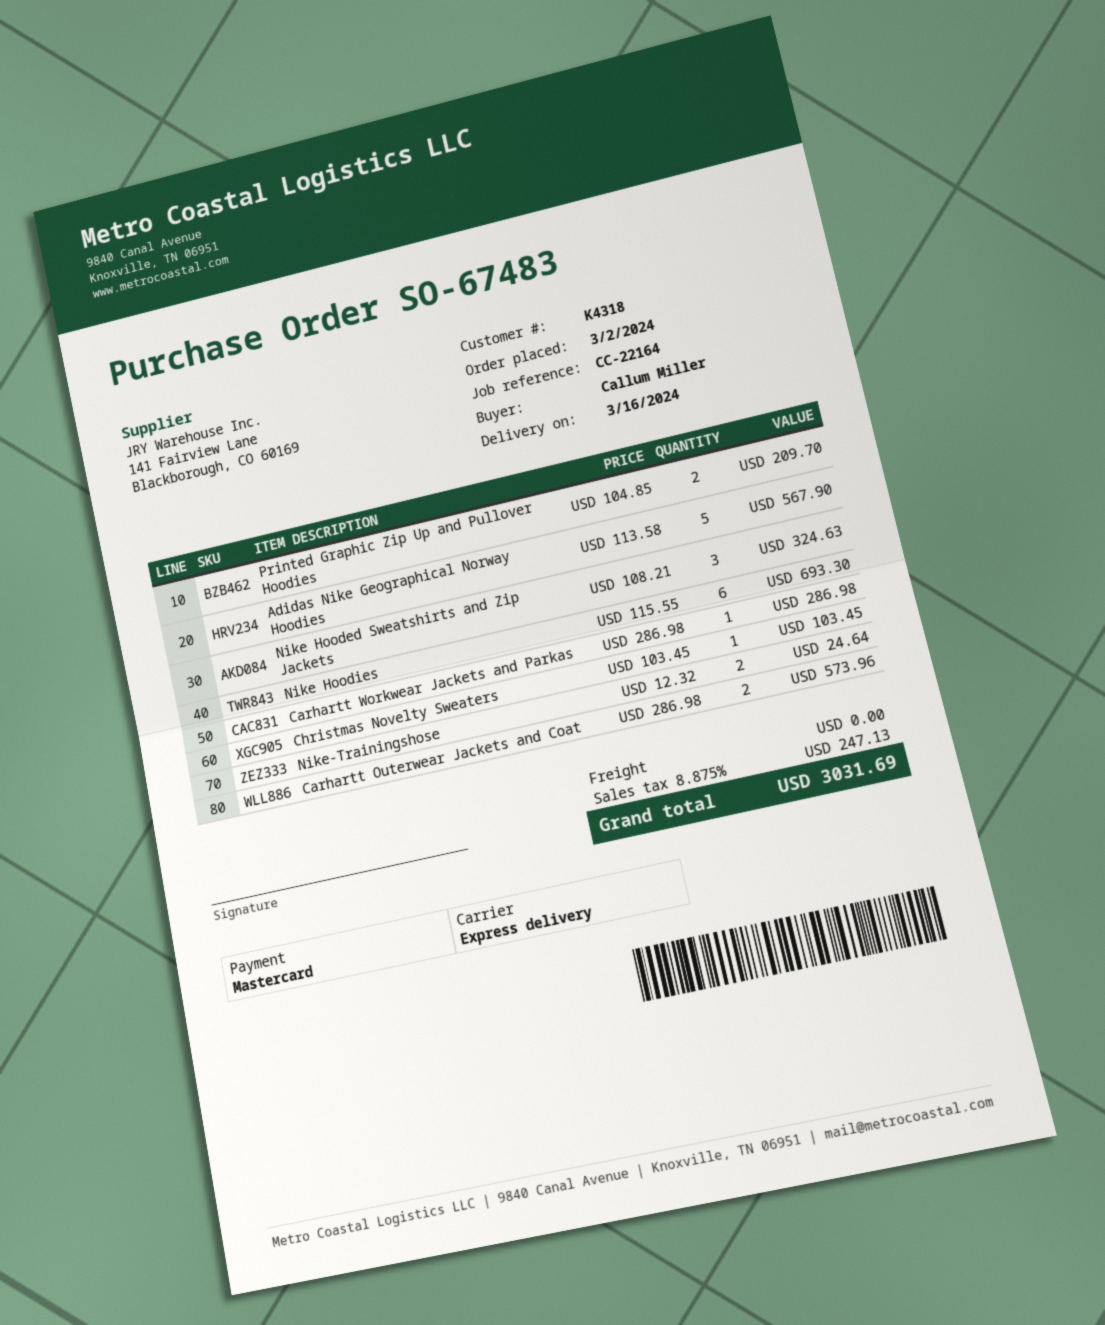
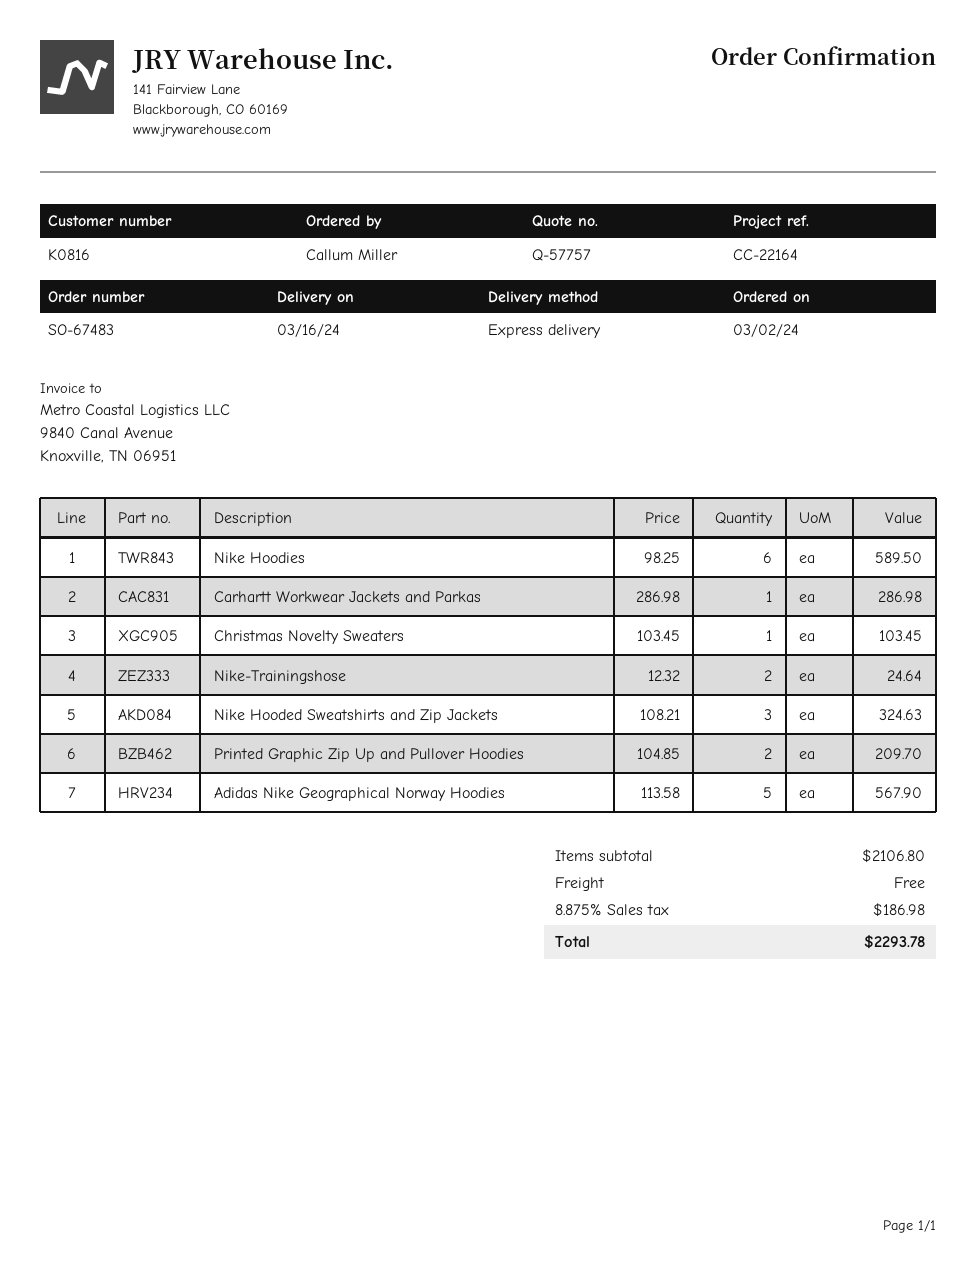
customer number: K4318 -> K0816
Nike Hoodies: 6 x 115.55 = 693.30 -> 6 x 98.25 = 589.50
Carhartt Outerwear Jackets and Coat: 2 x 286.98 = 573.96 -> none
tax: 8.875% = 247.13 -> 8.875% = 186.98
total: 3031.69 -> 2293.78

